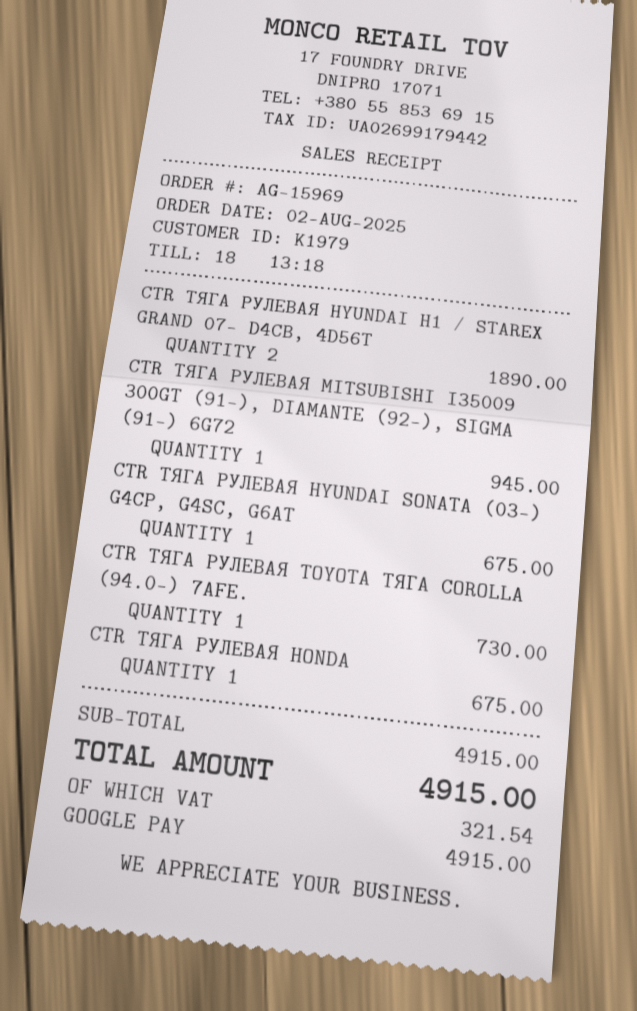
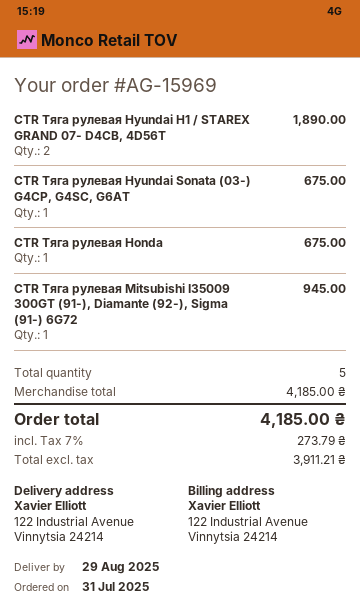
order date: 2025-08-02 -> 2025-07-31
CTR ТЯГА РУЛЕВАЯ TOYOTA ТЯГА COROLLA (94.0-) 7AFE.: 1 for 730.00 -> none
subtotal: 4915.00 -> 4185.00
tax: 321.54 -> 273.79
total: 4915.00 -> 4185.00

